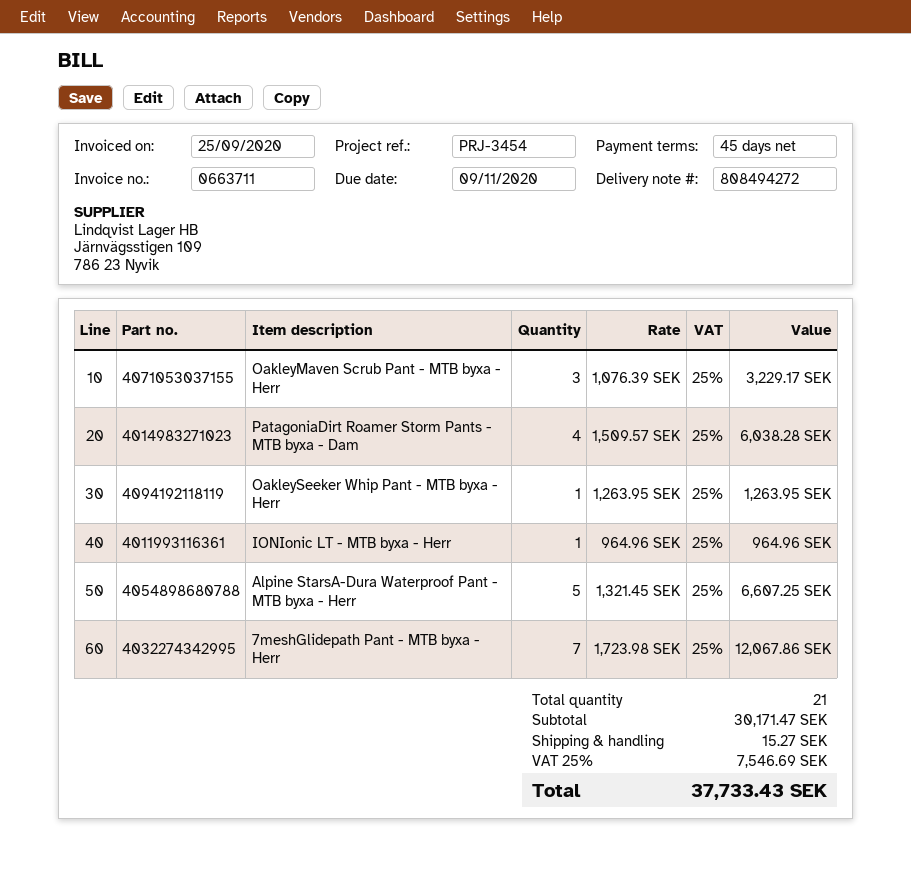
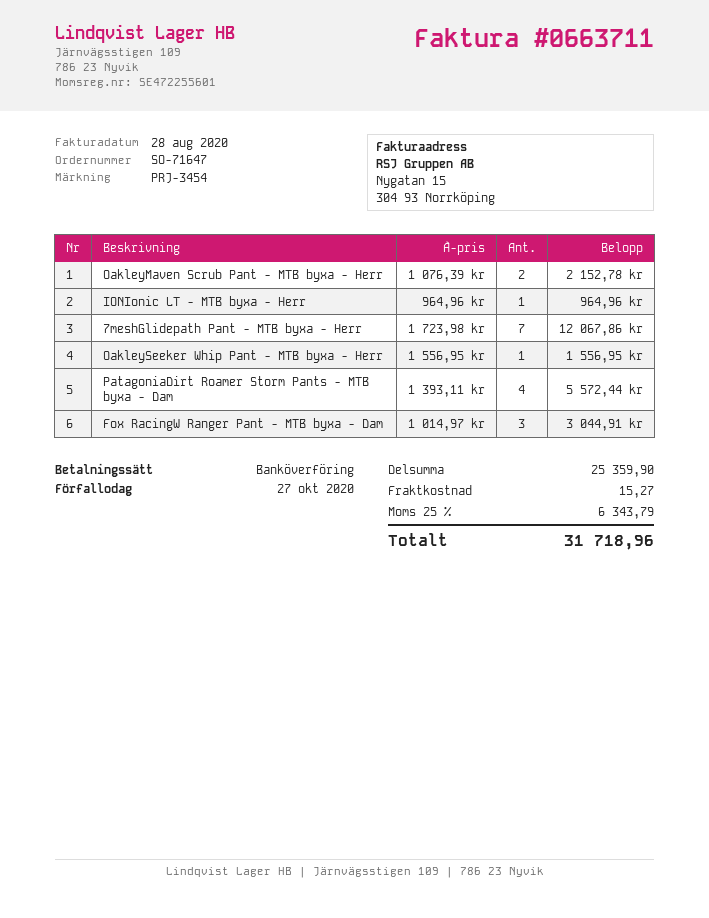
invoice date: 2020-09-25 -> 2020-08-28
due date: 2020-11-09 -> 2020-10-27
OakleyMaven Scrub Pant - MTB byxa - Herr: 3 x 1076.39 = 3229.17 -> 2 x 1076.39 = 2152.78
PatagoniaDirt Roamer Storm Pants - MTB byxa - Dam: 4 x 1509.57 = 6038.28 -> 4 x 1393.11 = 5572.44
OakleySeeker Whip Pant - MTB byxa - Herr: 1 x 1263.95 = 1263.95 -> 1 x 1556.95 = 1556.95
Alpine StarsA-Dura Waterproof Pant - MTB byxa - Herr: 5 x 1321.45 = 6607.25 -> none
Fox RacingW Ranger Pant - MTB byxa - Dam: none -> 3 x 1014.97 = 3044.91
subtotal: 30171.47 -> 25359.90
tax: 25% = 7546.69 -> 25% = 6343.79
total: 37733.43 -> 31718.96

